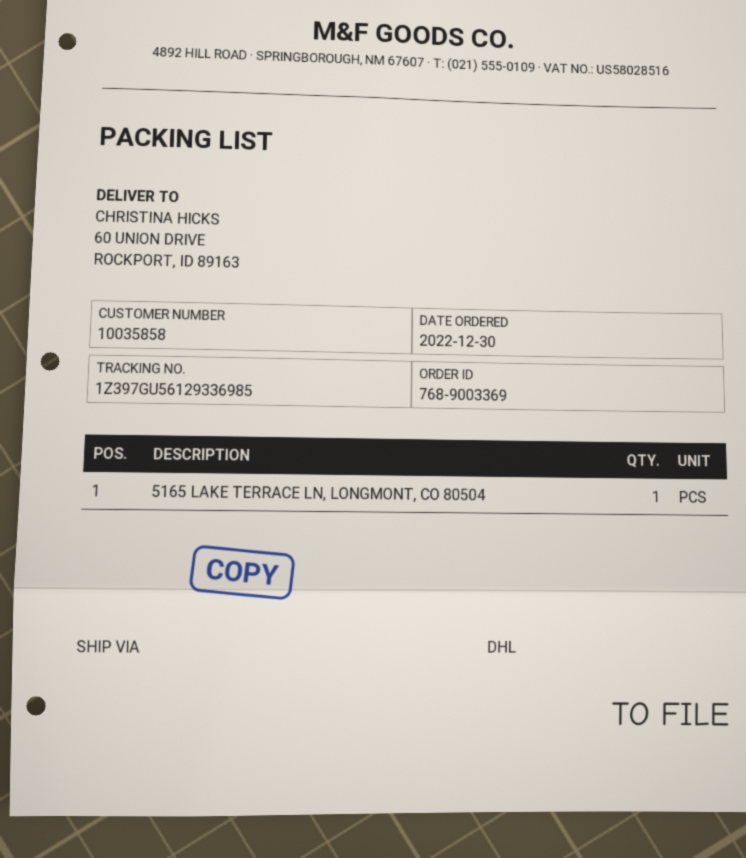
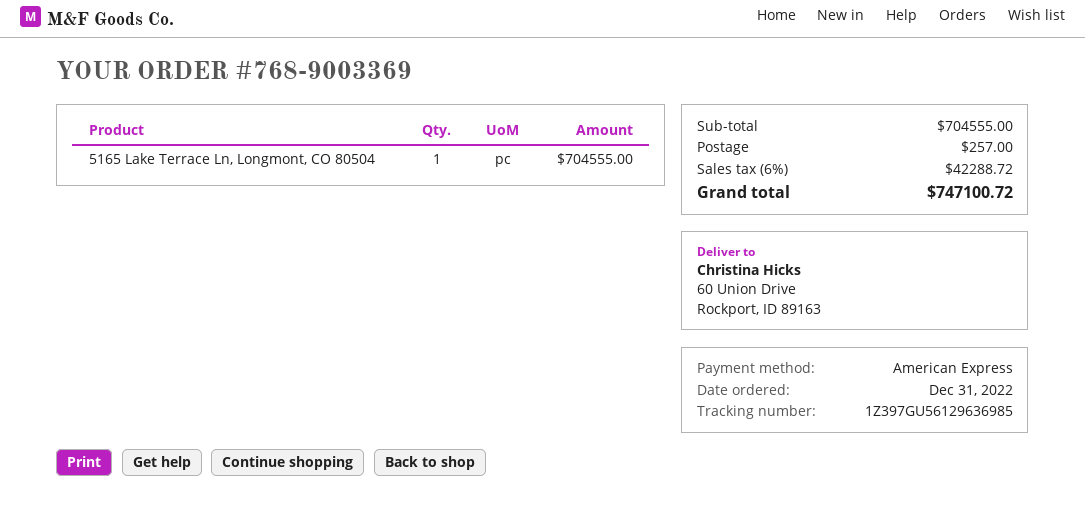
order date: 2022-12-30 -> 2022-12-31
tracking number: 1Z397GU56129336985 -> 1Z397GU56129636985

